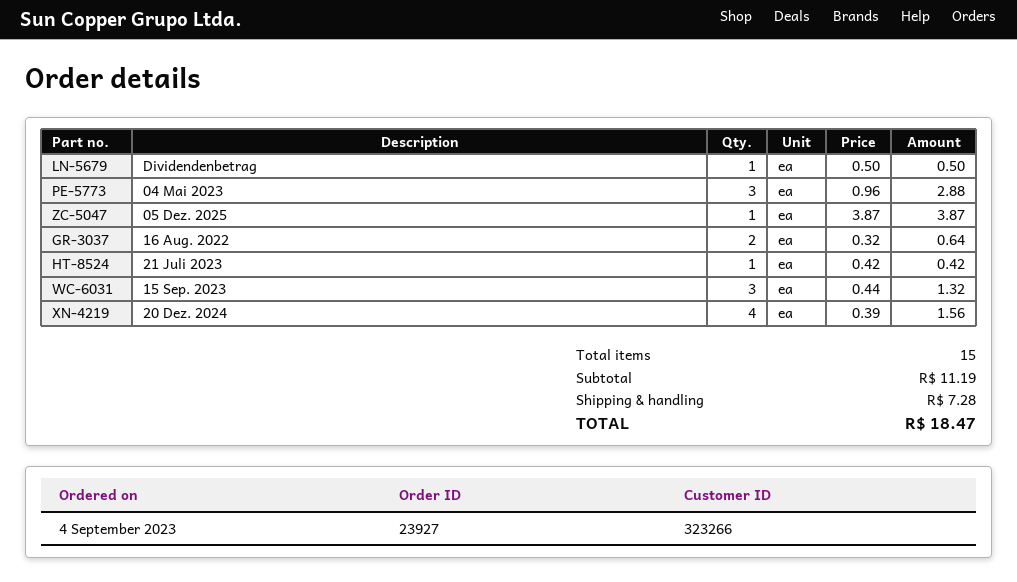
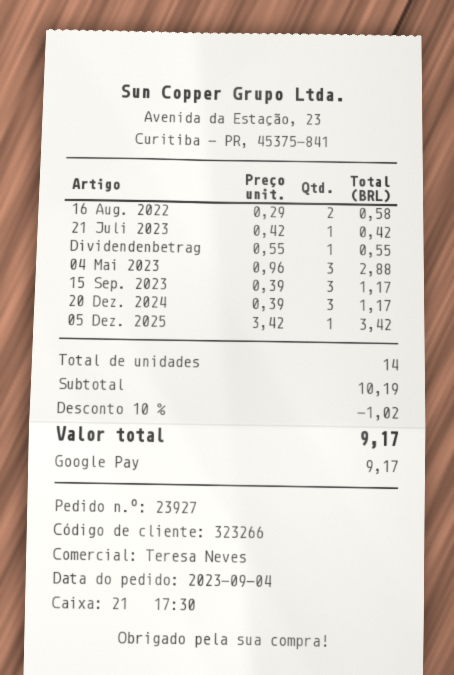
Dividendenbetrag: 1 x 0.50 = 0.50 -> 1 x 0.55 = 0.55
05 Dez. 2025: 1 x 3.87 = 3.87 -> 1 x 3.42 = 3.42
16 Aug. 2022: 2 x 0.32 = 0.64 -> 2 x 0.29 = 0.58
15 Sep. 2023: 3 x 0.44 = 1.32 -> 3 x 0.39 = 1.17
20 Dez. 2024: 4 x 0.39 = 1.56 -> 3 x 0.39 = 1.17
total quantity: 15 -> 14
subtotal: 11.19 -> 10.19
discount: none -> 10% = 1.02
shipping: 7.28 -> none
total: 18.47 -> 9.17

